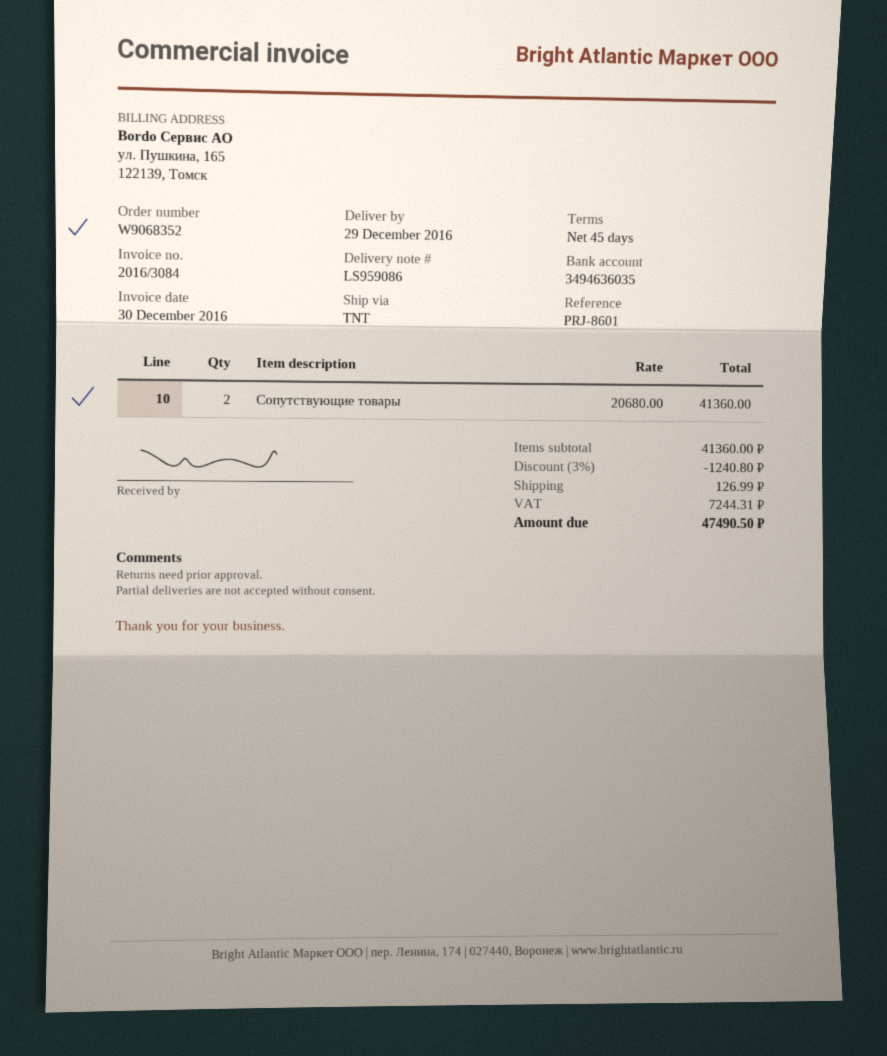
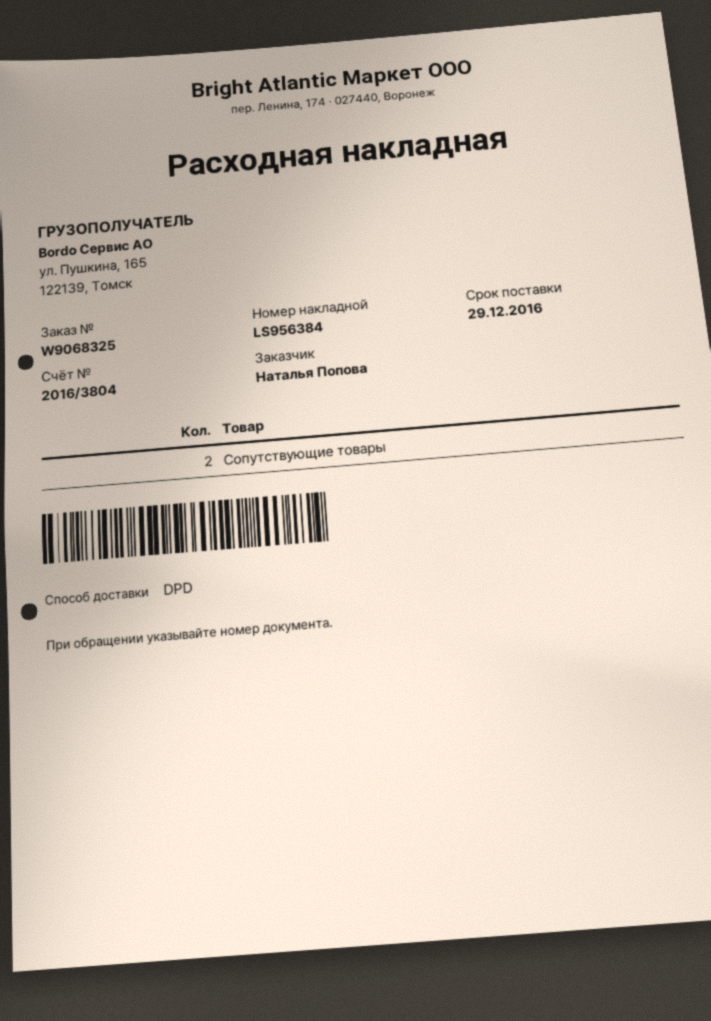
order number: W9068352 -> W9068325
delivery note number: LS959086 -> LS956384
invoice number: 2016/3084 -> 2016/3804
shipping method: TNT -> DPD

